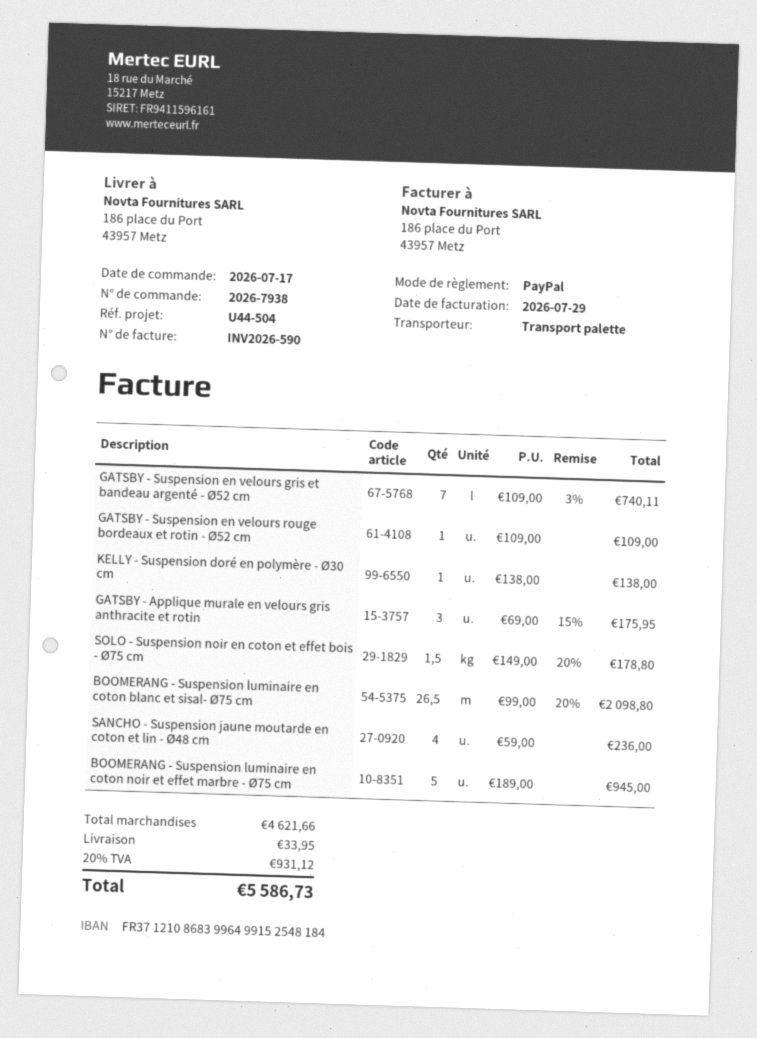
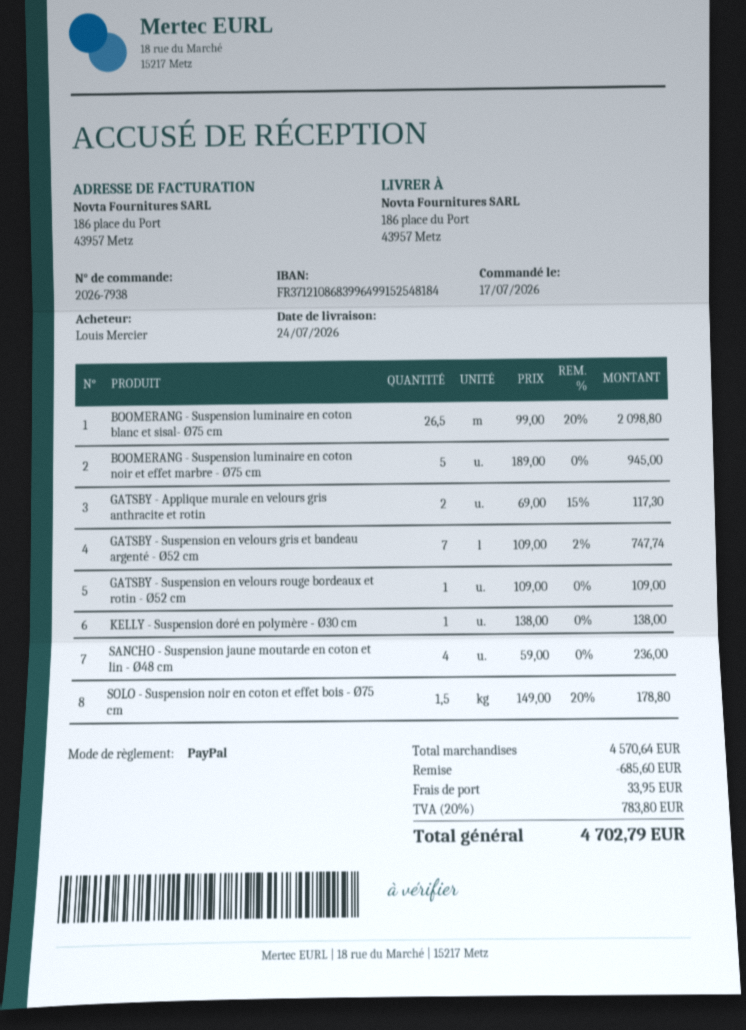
GATSBY - Suspension en velours gris et bandeau argenté - Ø52 cm: 7 x 109.00 - 3% = 740.11 -> 7 x 109.00 - 2% = 747.74
GATSBY - Applique murale en velours gris anthracite et rotin: 3 x 69.00 - 15% = 175.95 -> 2 x 69.00 - 15% = 117.30
subtotal: 4621.66 -> 4570.64
discount: none -> 685.60
tax: 20% = 931.12 -> 20% = 783.80
total: 5586.73 -> 4702.79

